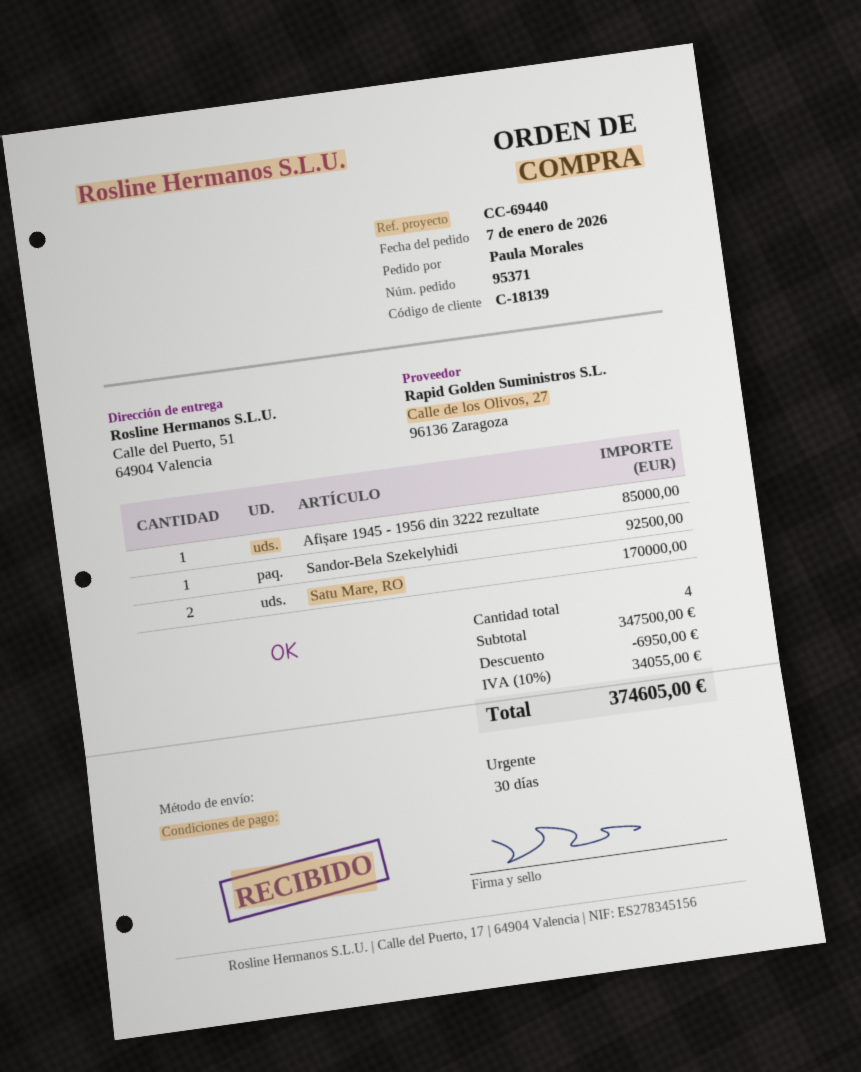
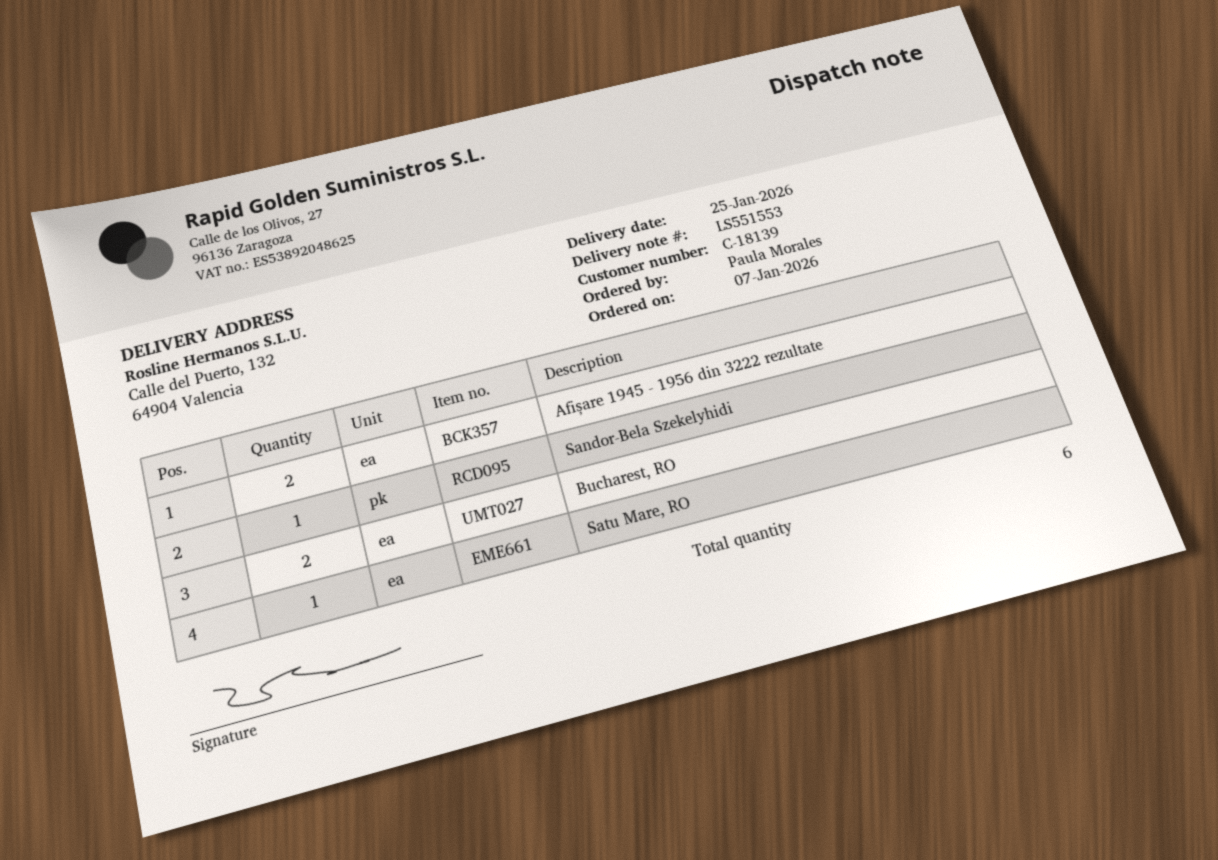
ship to: Calle del Puerto, 51, 64904 Valencia -> Calle del Puerto, 132, 64904 Valencia
Afișare 1945 - 1956 din 3222 rezultate: 1 -> 2
Satu Mare, RO: 2 -> 1
Bucharest, RO: none -> 2
total quantity: 4 -> 6

